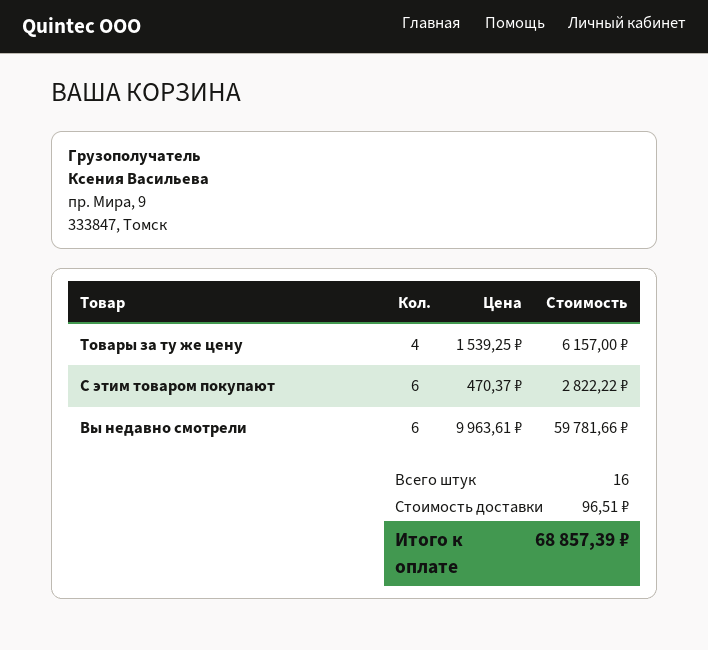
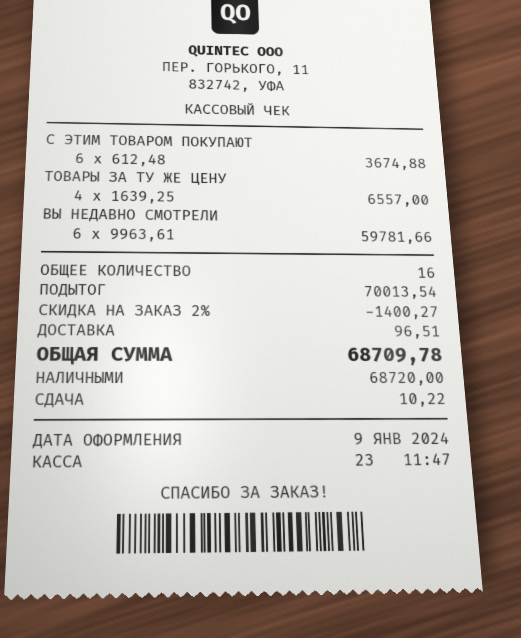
Товары за ту же цену: 4 x 1539.25 = 6157.00 -> 4 x 1639.25 = 6557.00
С этим товаром покупают: 6 x 470.37 = 2822.22 -> 6 x 612.48 = 3674.88
discount: none -> 2% = 1400.27
total: 68857.39 -> 68709.78

